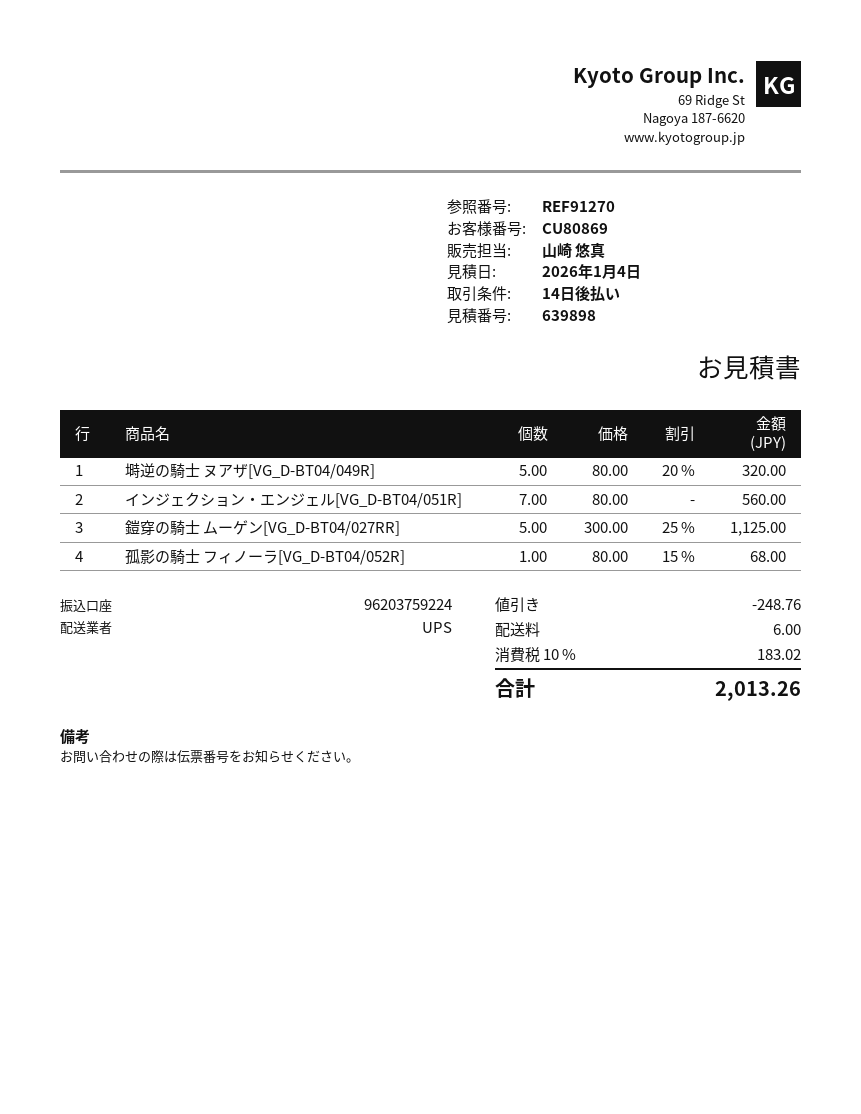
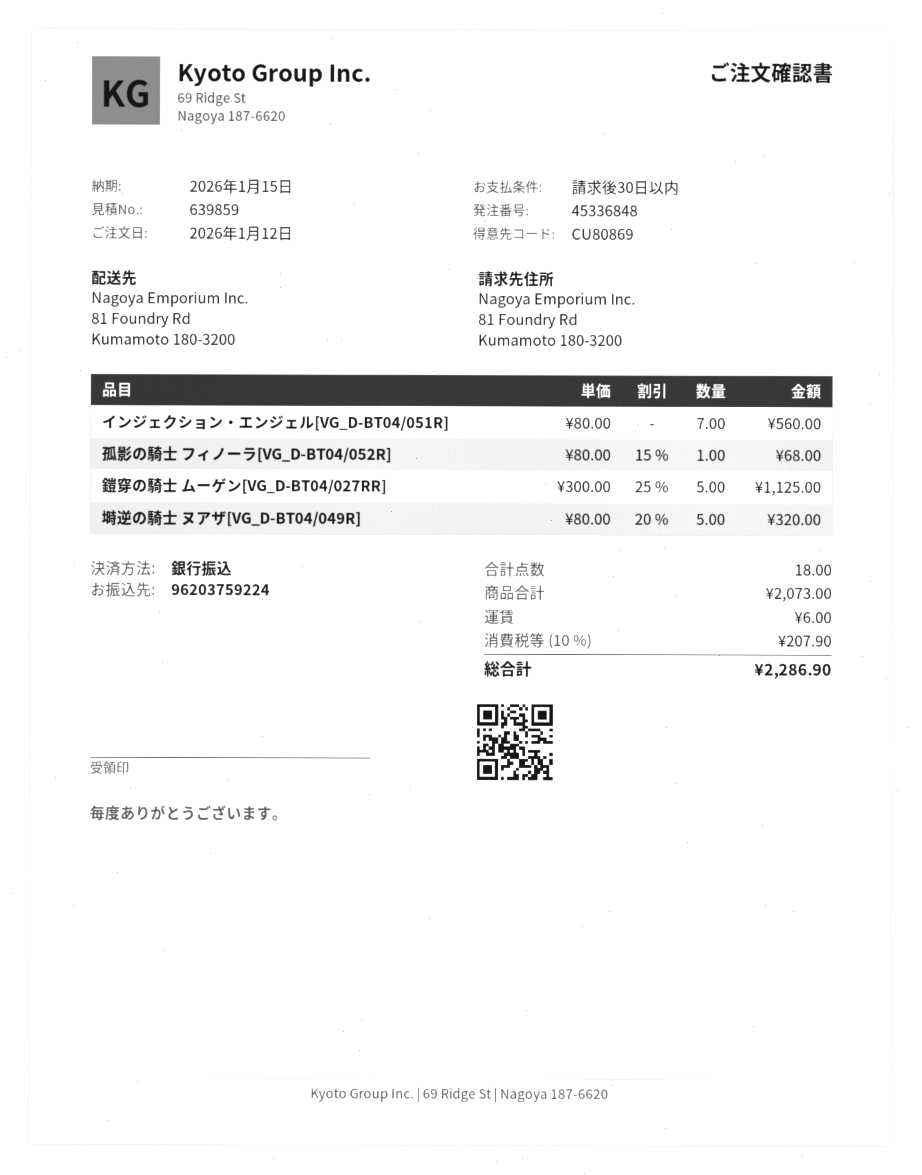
quote number: 639898 -> 639859
payment terms: 14 days -> 30 days
discount: 248.76 -> none
tax: 10% = 183.02 -> 10% = 207.90
total: 2013.26 -> 2286.90

